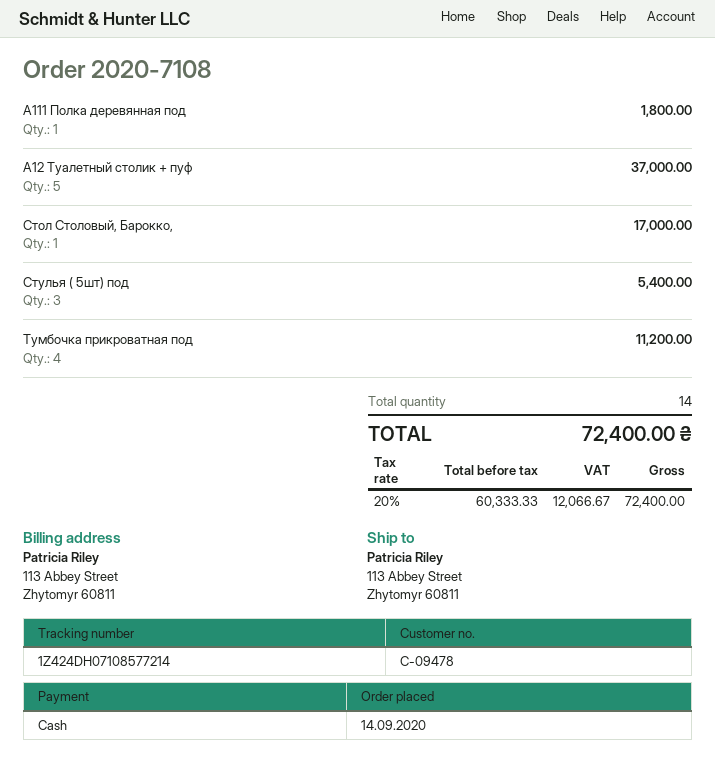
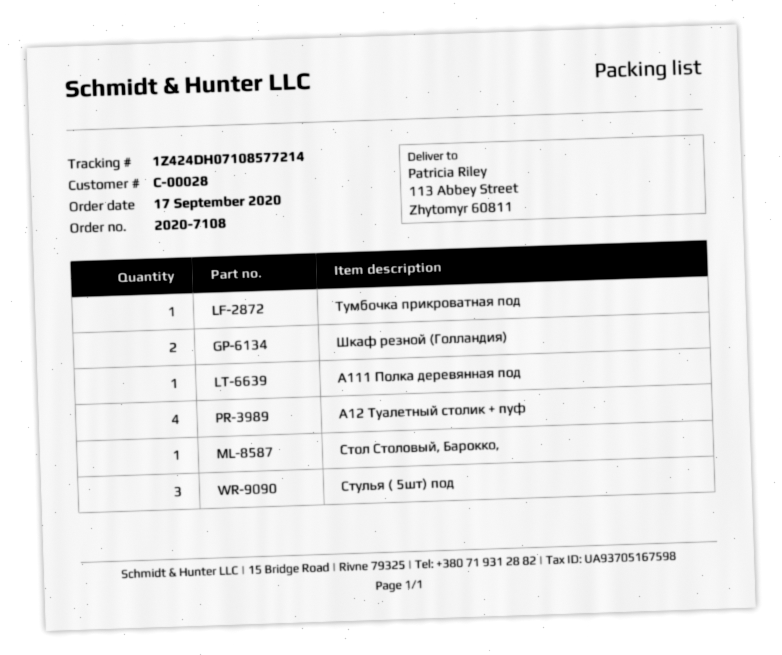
order date: 2020-09-14 -> 2020-09-17
customer number: C-09478 -> C-00028
А12 Туалетный столик + пуф: 5 -> 4
Тумбочка прикроватная под: 4 -> 1
Шкаф резной (Голландия): none -> 2

